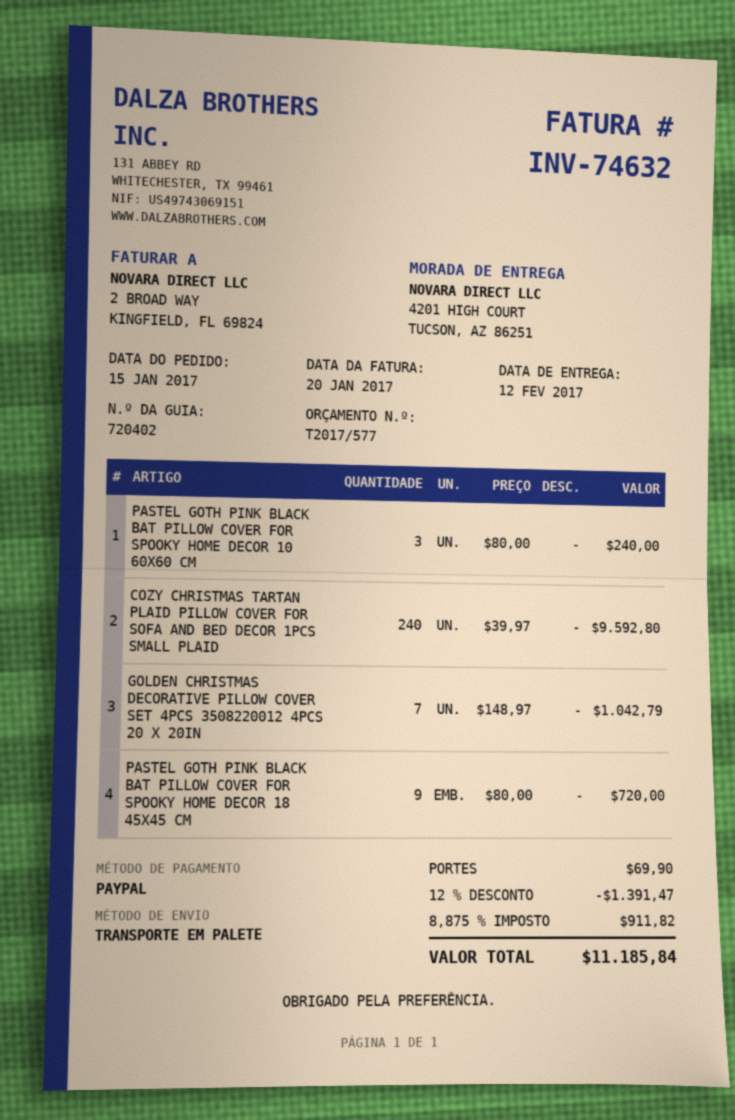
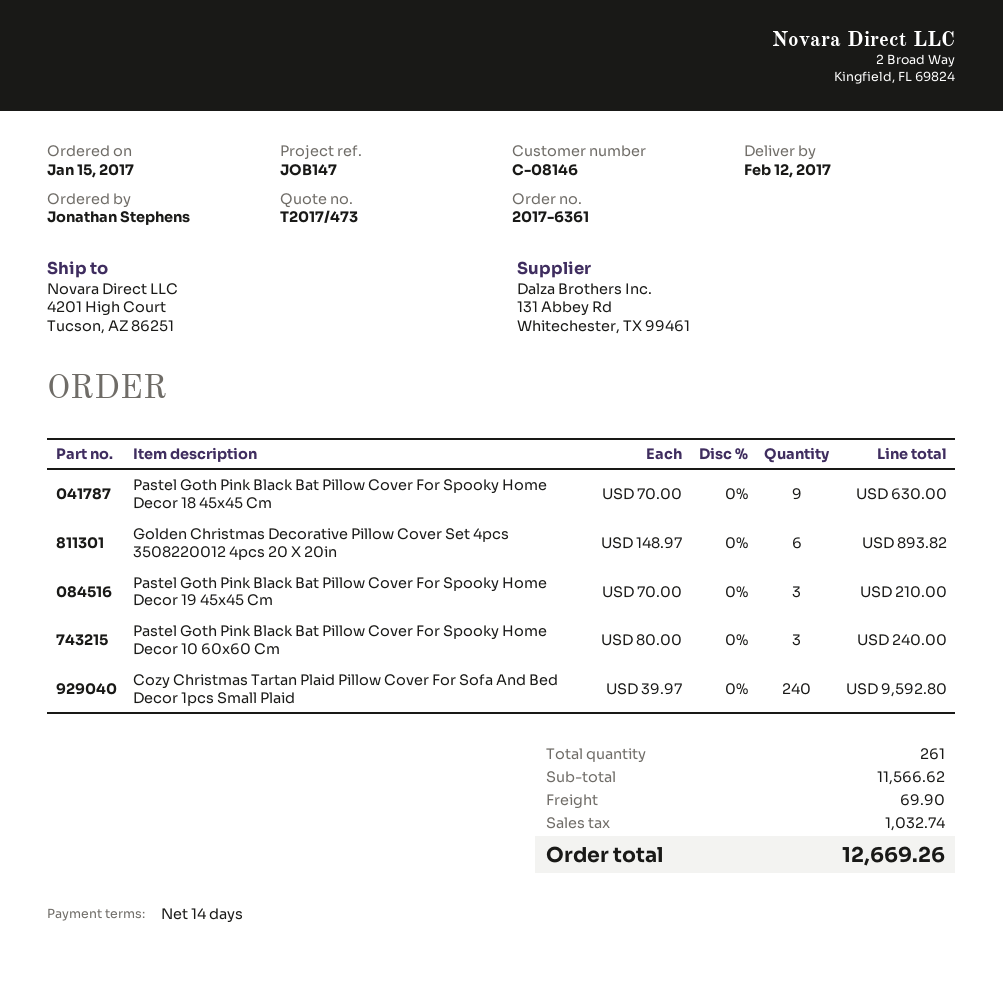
quote number: T2017/577 -> T2017/473
GOLDEN CHRISTMAS DECORATIVE PILLOW COVER SET 4PCS 3508220012 4PCS 20 X 20IN: 7 x 148.97 = 1042.79 -> 6 x 148.97 = 893.82
PASTEL GOTH PINK BLACK BAT PILLOW COVER FOR SPOOKY HOME DECOR 18 45X45 CM: 9 x 80.00 = 720.00 -> 9 x 70.00 = 630.00
Pastel Goth Pink Black Bat Pillow Cover For Spooky Home Decor 19 45x45 Cm: none -> 3 x 70.00 = 210.00
discount: 12% = 1391.47 -> none
tax: 911.82 -> 1032.74
total: 11185.84 -> 12669.26

